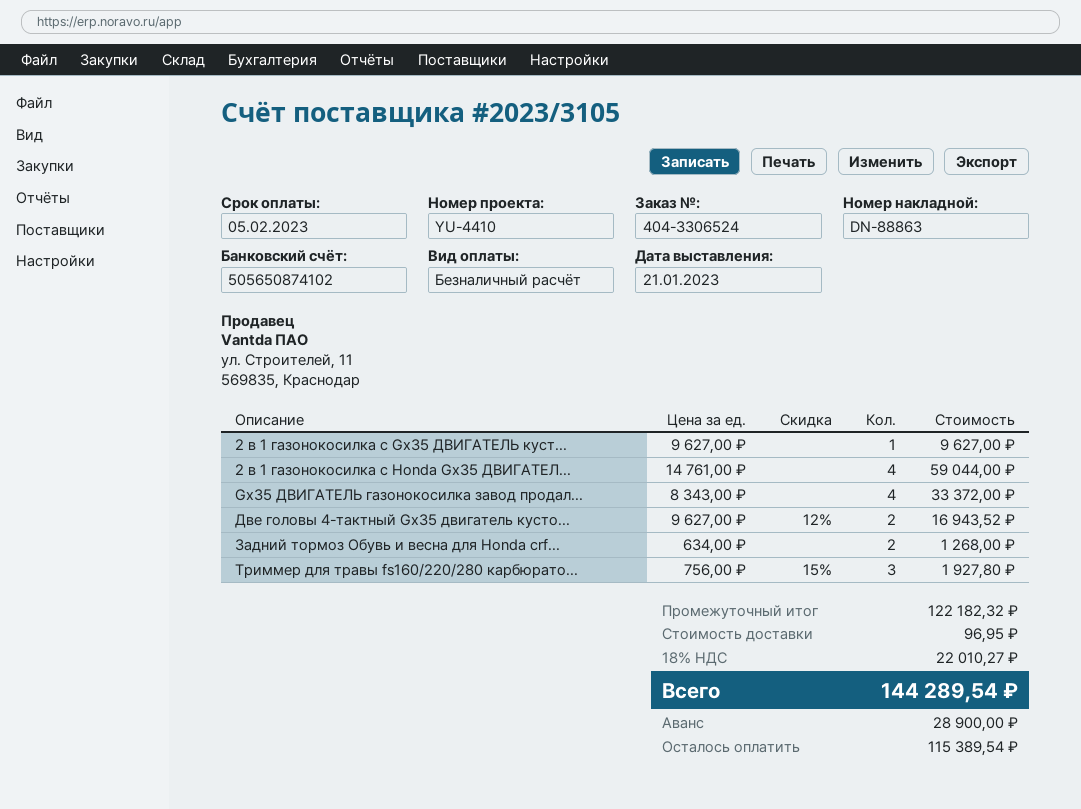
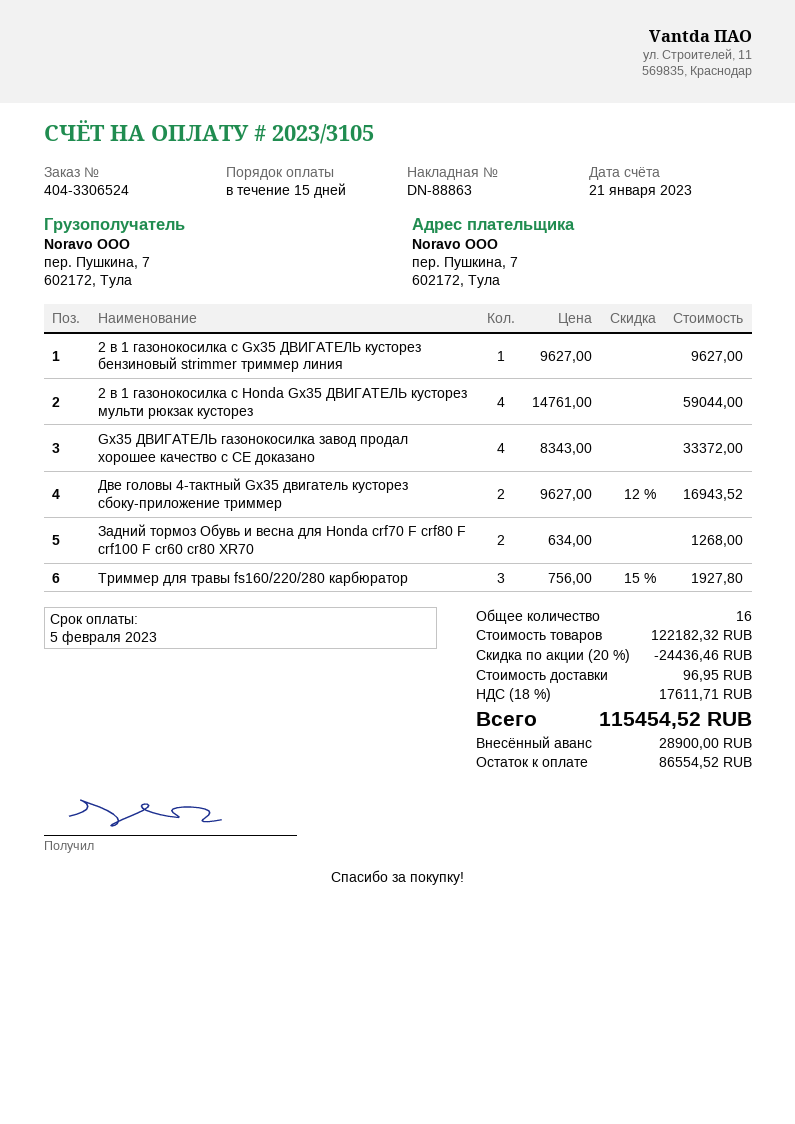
discount: none -> 20% = 24436.46
tax: 18% = 22010.27 -> 18% = 17611.71
total: 144289.54 -> 115454.52
balance: 115389.54 -> 86554.52

